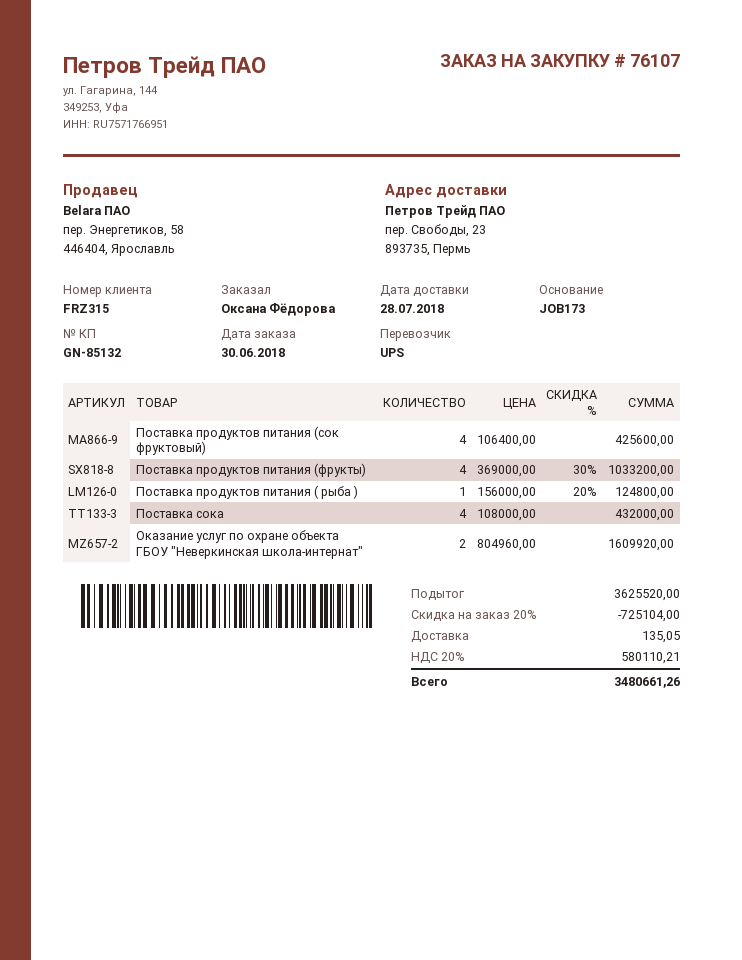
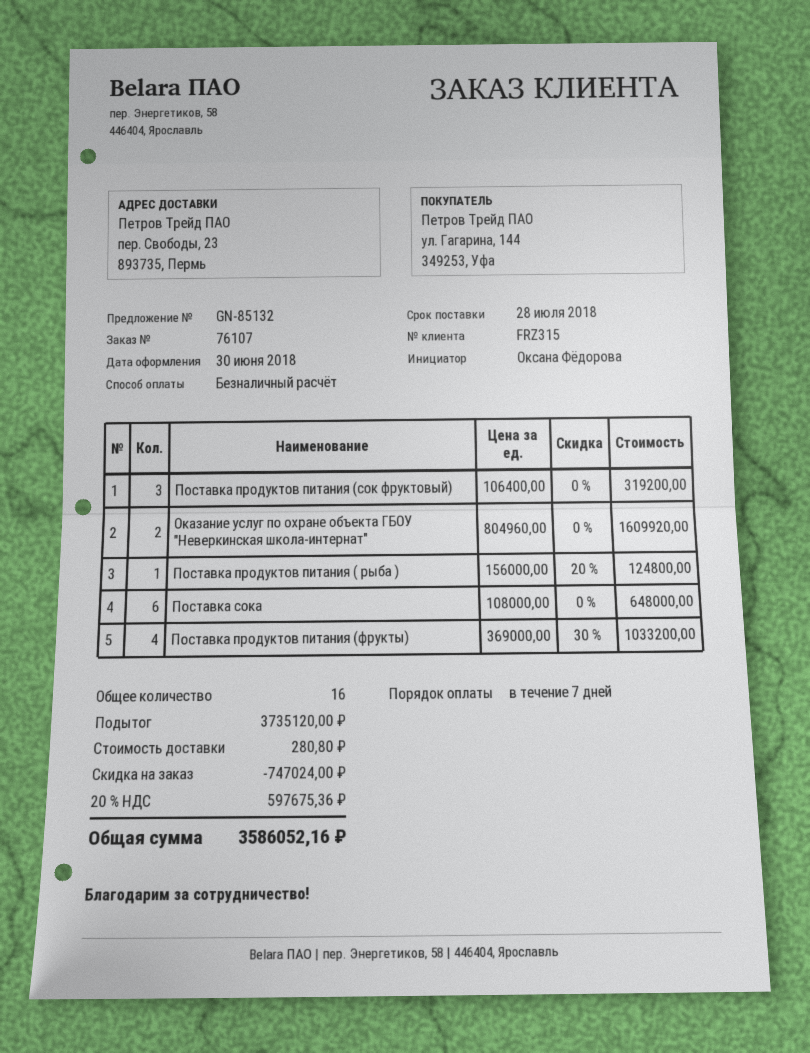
Поставка продуктов питания (сок фруктовый): 4 x 106400.00 = 425600.00 -> 3 x 106400.00 = 319200.00
Поставка сока: 4 x 108000.00 = 432000.00 -> 6 x 108000.00 = 648000.00
subtotal: 3625520.00 -> 3735120.00
discount: 725104.00 -> 747024.00
shipping: 135.05 -> 280.80
tax: 20% = 580110.21 -> 20% = 597675.36
total: 3480661.26 -> 3586052.16

